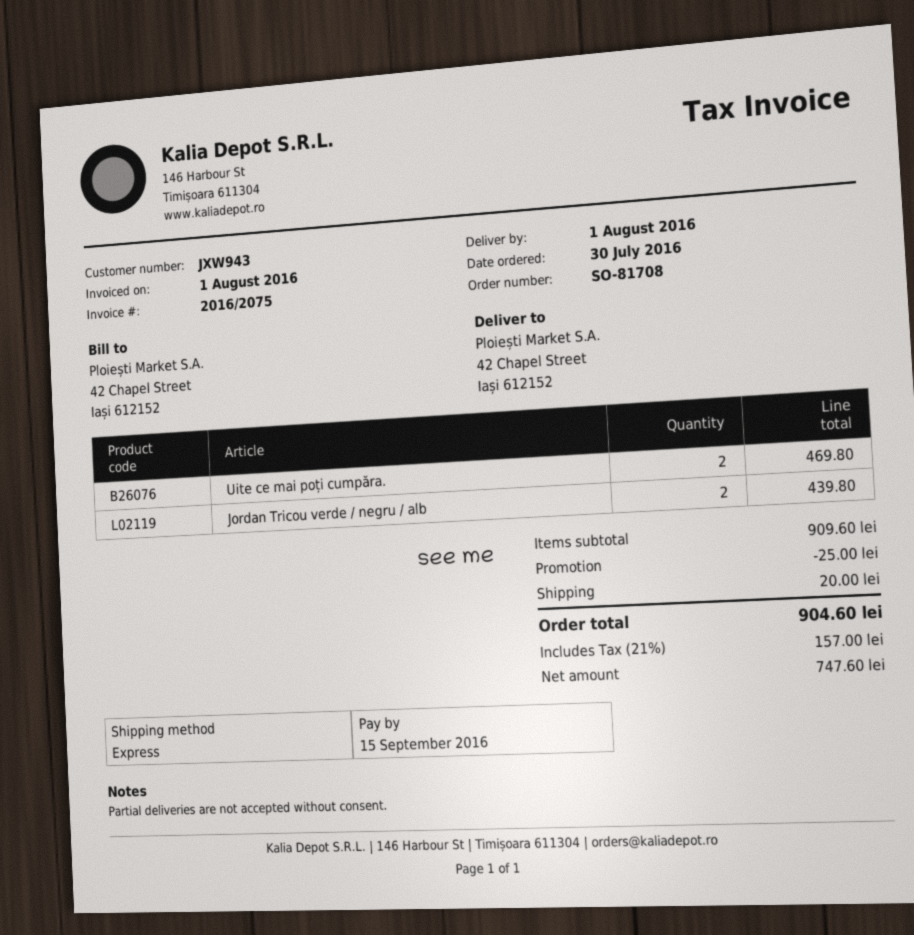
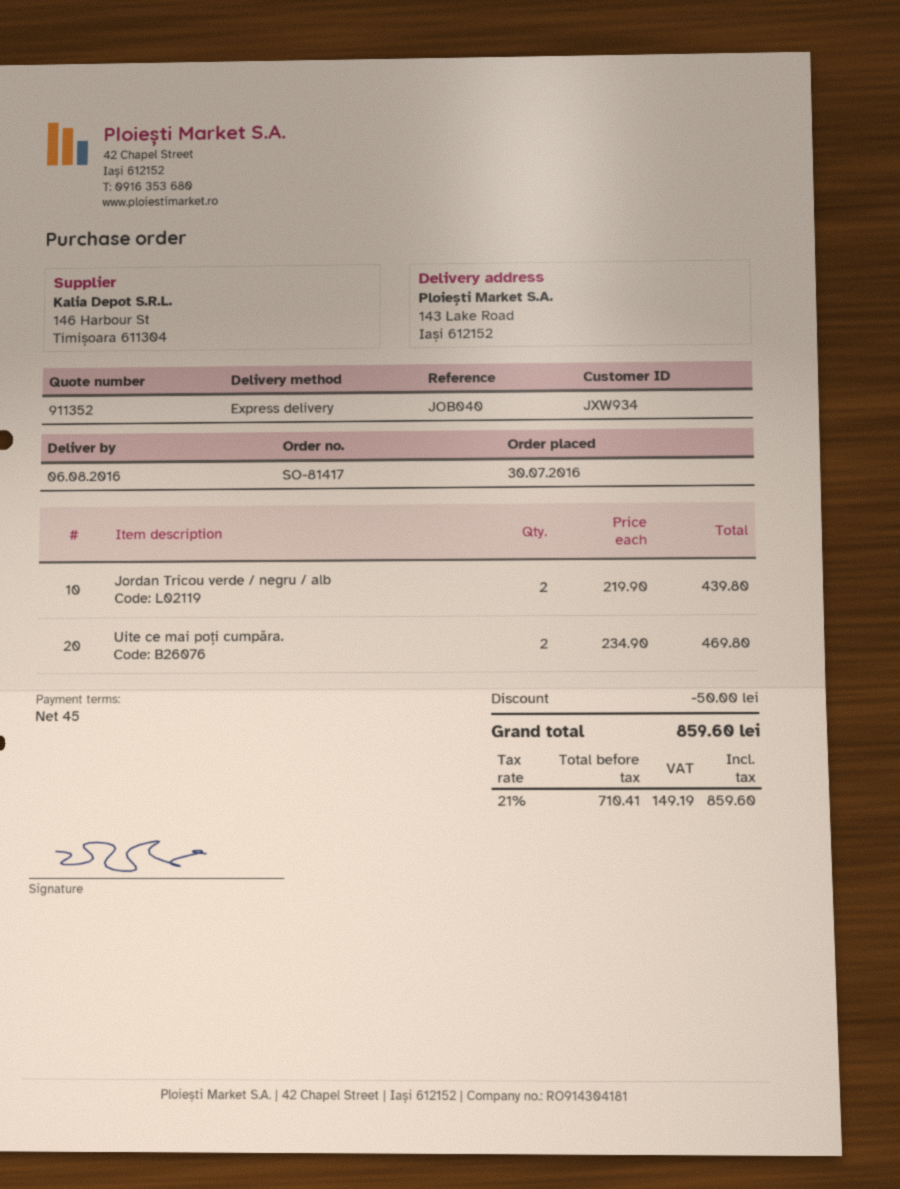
order number: SO-81708 -> SO-81417
delivery date: 2016-08-01 -> 2016-08-06
customer number: JXW943 -> JXW934
ship to: 42 Chapel Street, Iași 612152 -> 143 Lake Road, Iași 612152
discount: 25.00 -> 50.00
shipping: 20.00 -> none
net: 747.60 -> 710.41
tax: 21% = 157.00 -> 21% = 149.19
total: 904.60 -> 859.60

